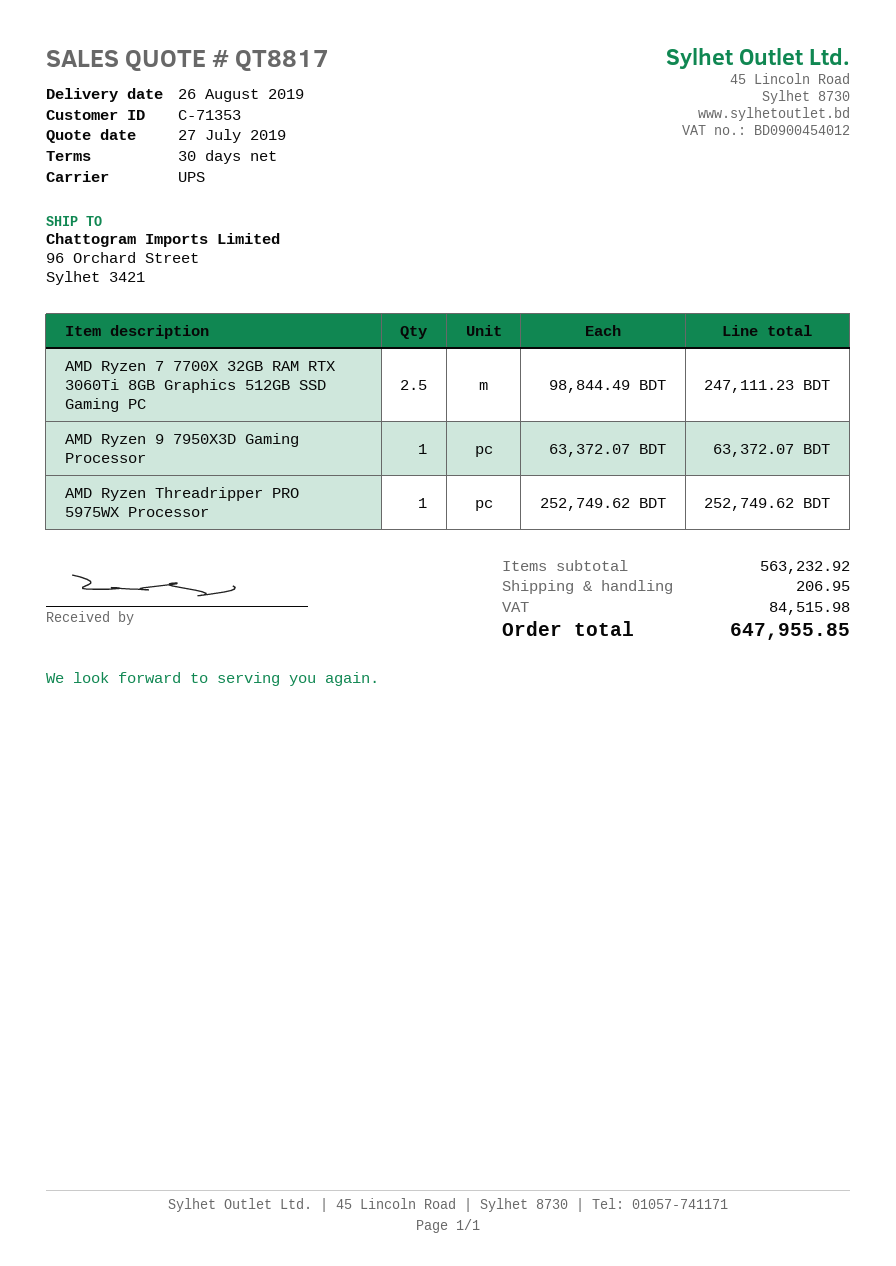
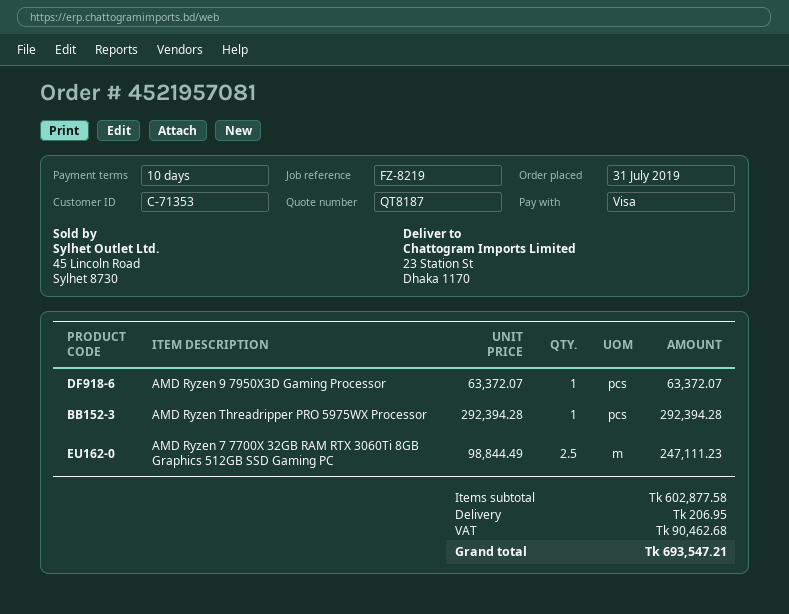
quote number: QT8817 -> QT8187
payment terms: 30 days -> 10 days
ship to: 96 Orchard Street, Sylhet 3421 -> 23 Station St, Dhaka 1170
AMD Ryzen Threadripper PRO 5975WX Processor: 1 x 252749.62 = 252749.62 -> 1 x 292394.28 = 292394.28
subtotal: 563232.92 -> 602877.58
tax: 84515.98 -> 90462.68
total: 647955.85 -> 693547.21

